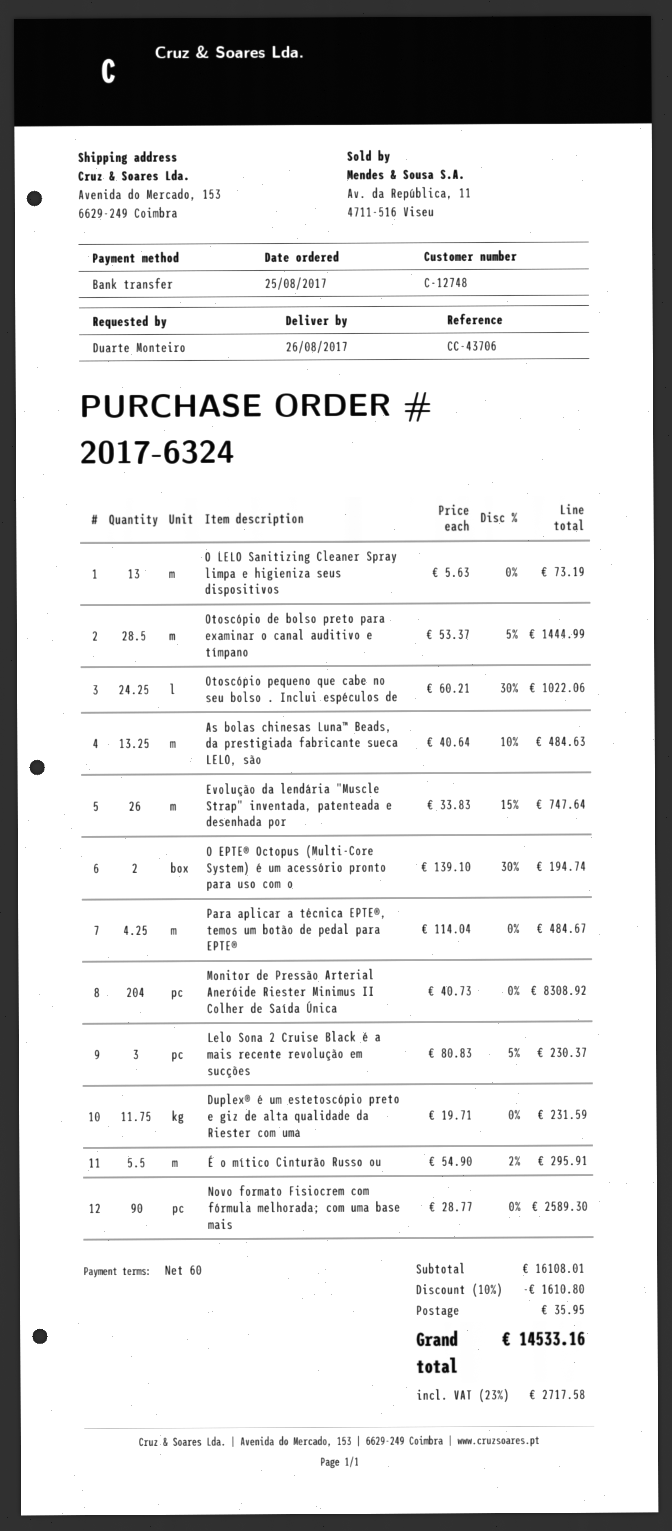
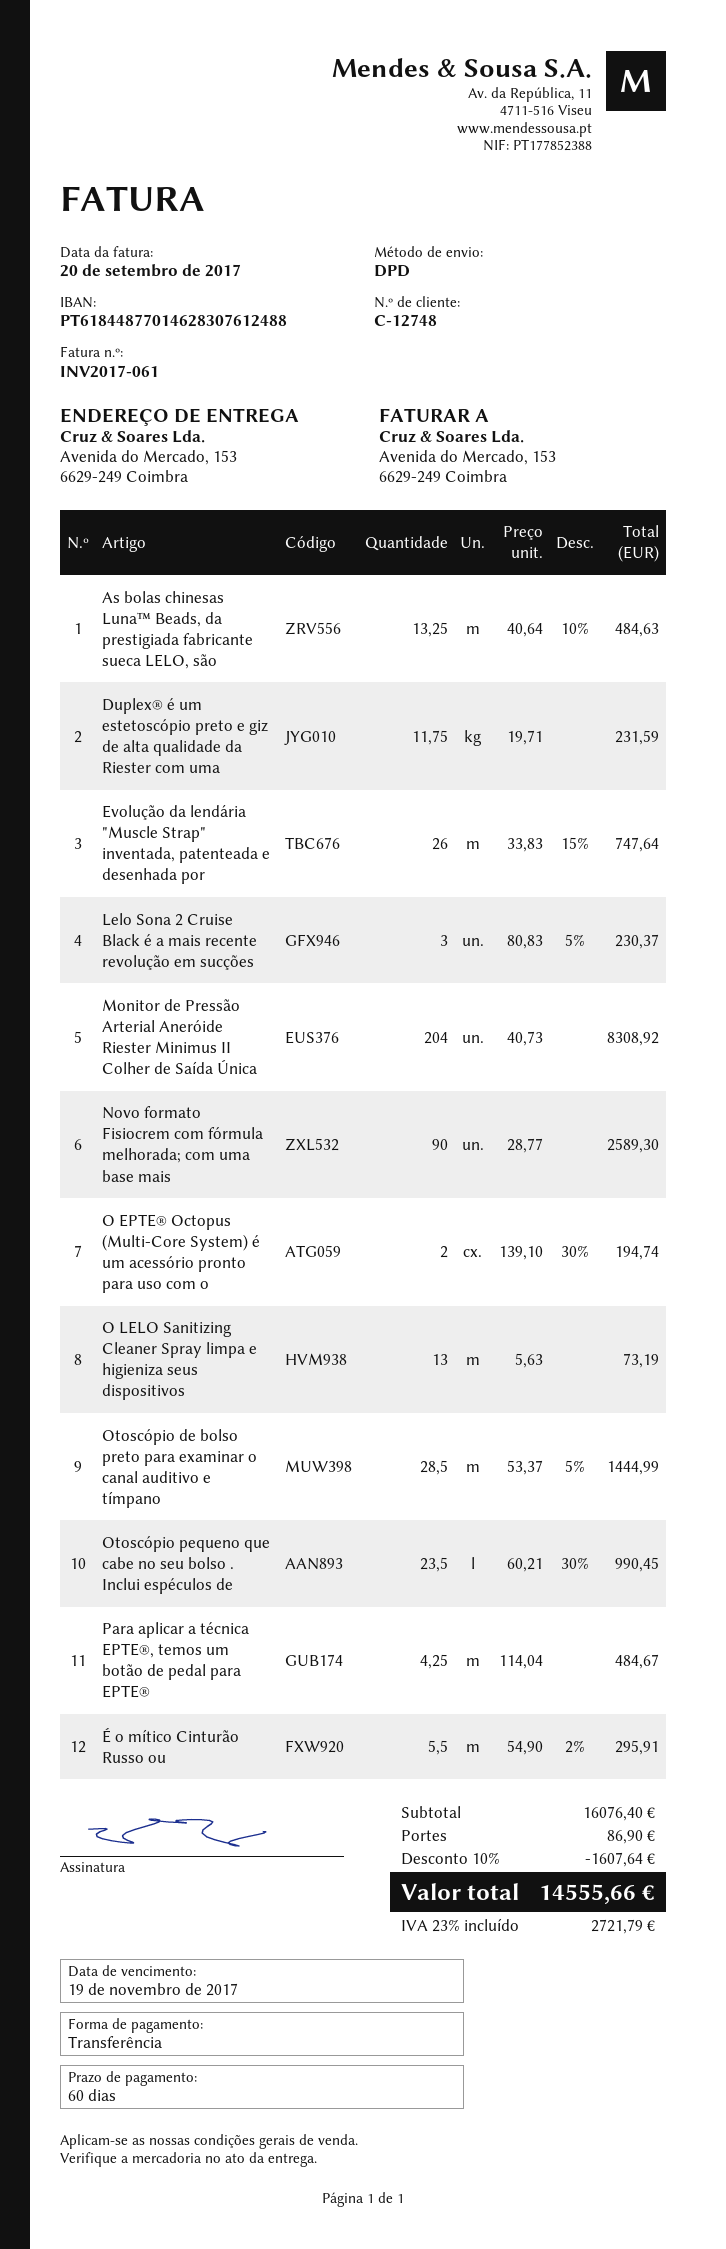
Otoscópio pequeno que cabe no seu bolso . Inclui espéculos de: 24.25 x 60.21 - 30% = 1022.06 -> 23.5 x 60.21 - 30% = 990.45
subtotal: 16108.01 -> 16076.40
discount: 10% = 1610.80 -> 10% = 1607.64
shipping: 35.95 -> 86.90
tax: 23% = 2717.58 -> 23% = 2721.79
total: 14533.16 -> 14555.66

